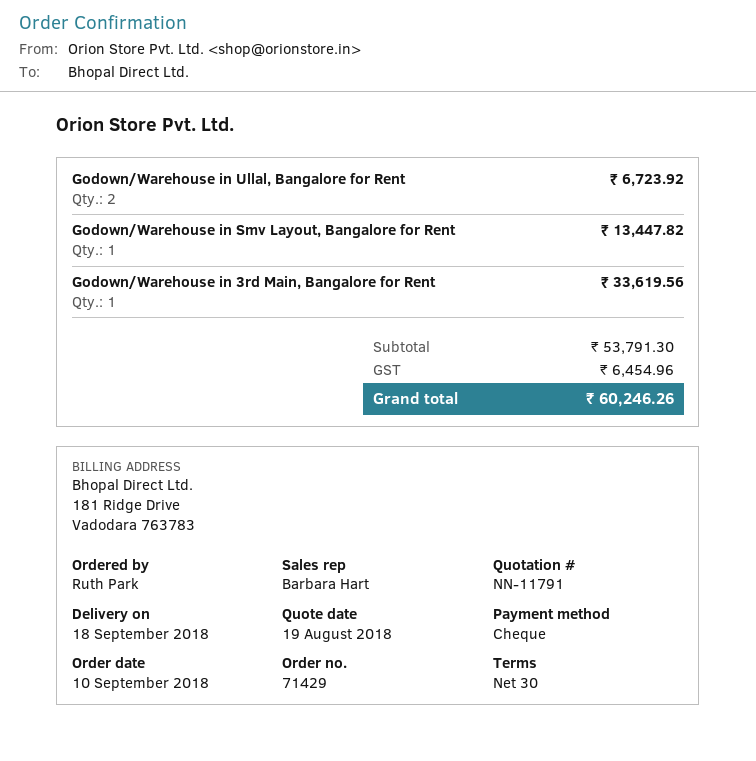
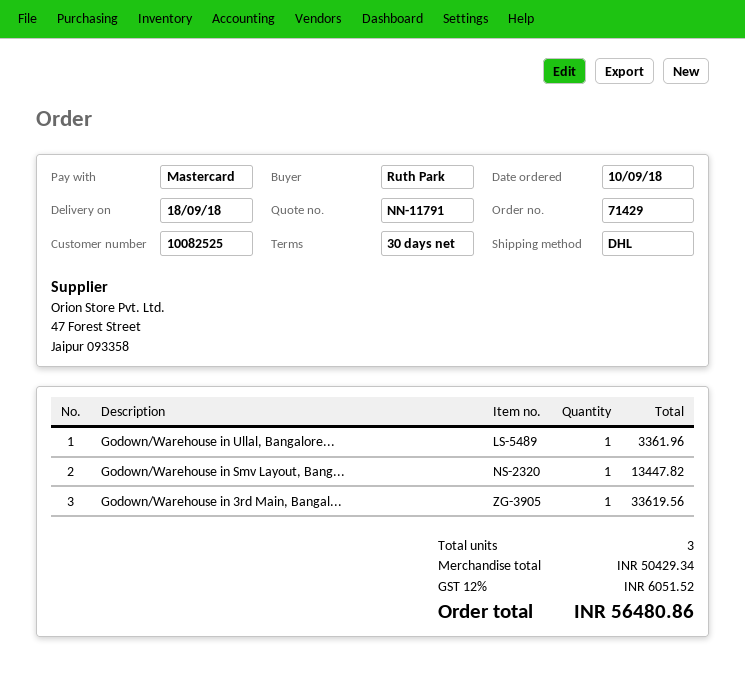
payment method: cheque -> Mastercard
Godown/Warehouse in Ullal, Bangalore for Rent: 2 for 6723.92 -> 1 for 3361.96
subtotal: 53791.30 -> 50429.34
tax: 6454.96 -> 6051.52
total: 60246.26 -> 56480.86

